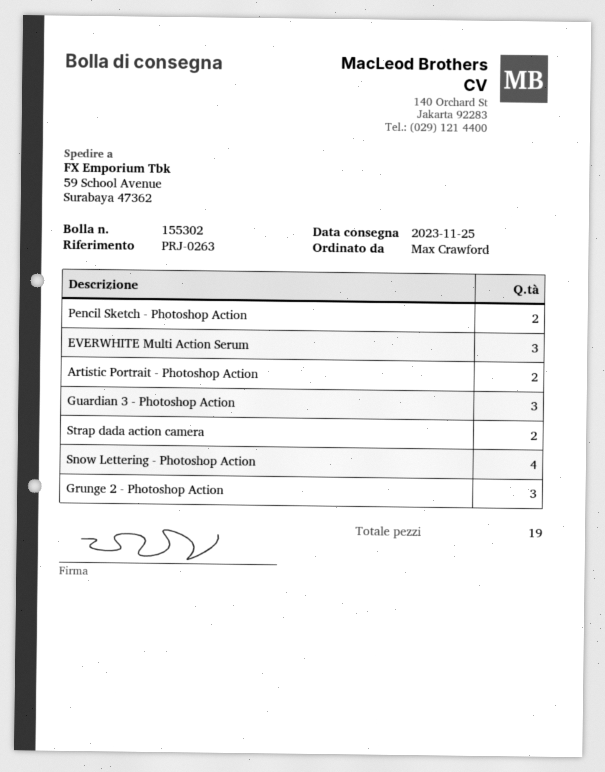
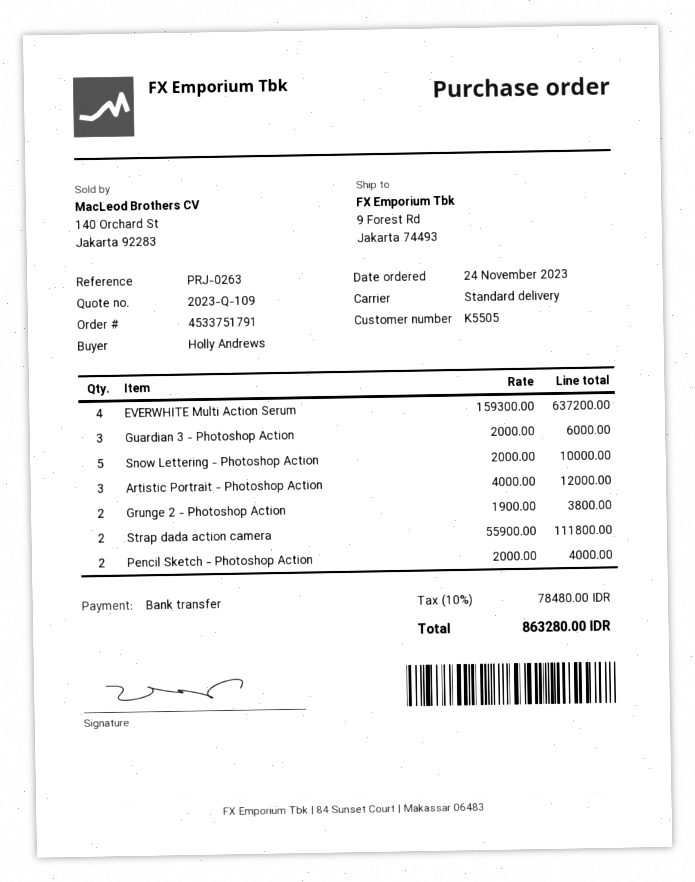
ordered by: Max Crawford -> Holly Andrews
ship to: 59 School Avenue, Surabaya 47362 -> 9 Forest Rd, Jakarta 74493
EVERWHITE Multi Action Serum: 3 -> 4
Artistic Portrait - Photoshop Action: 2 -> 3
Snow Lettering - Photoshop Action: 4 -> 5
Grunge 2 - Photoshop Action: 3 -> 2

